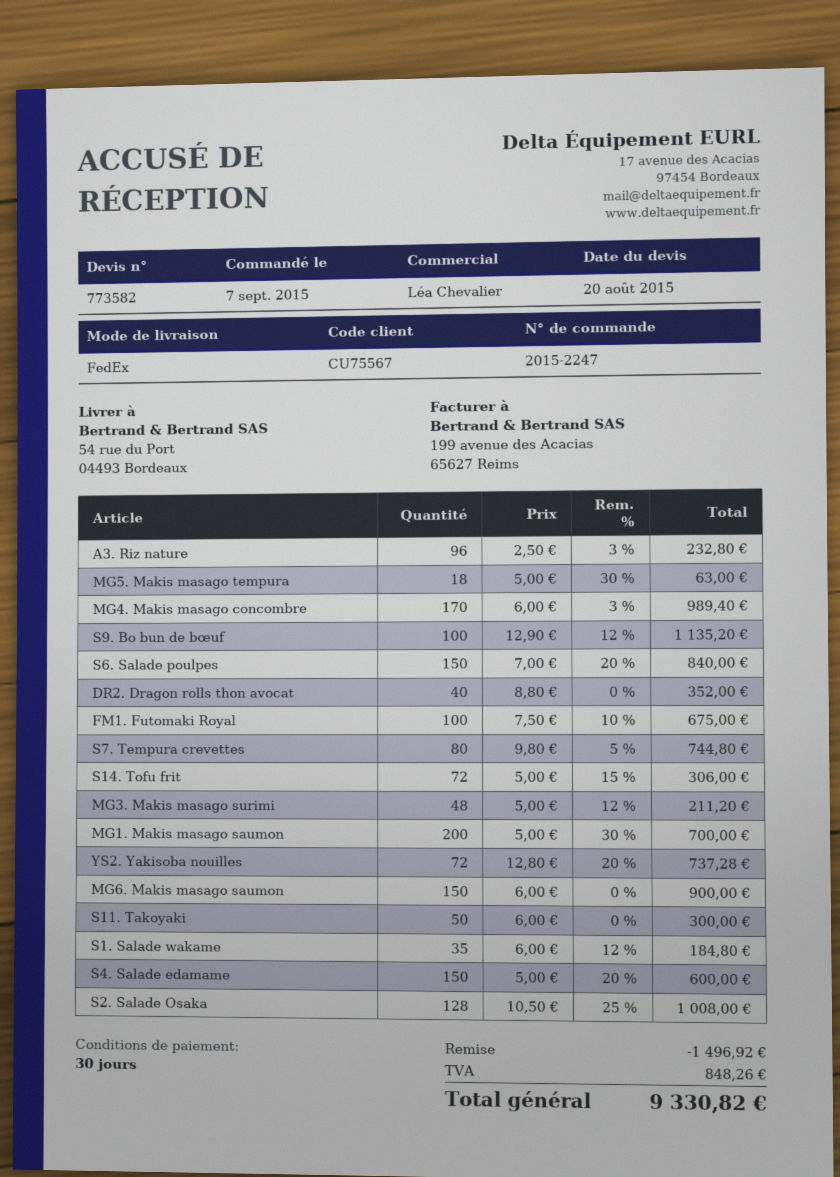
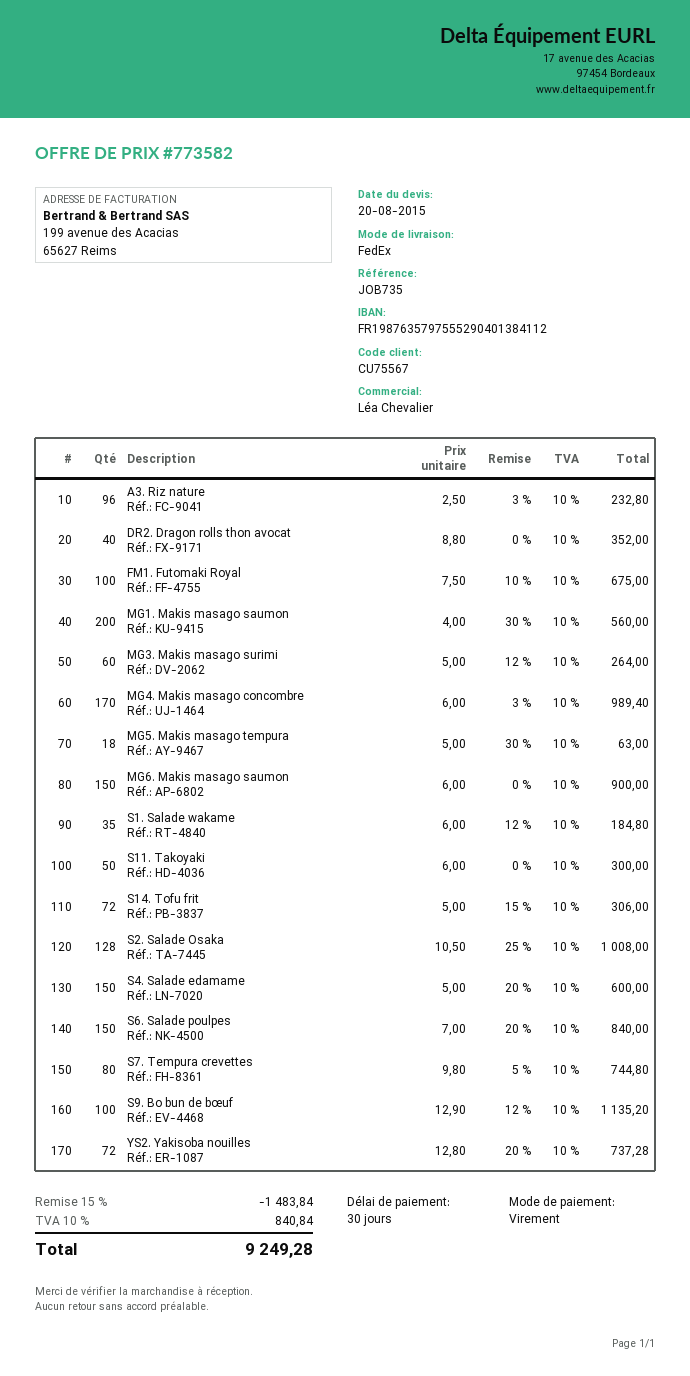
MG3. Makis masago surimi: 48 x 5.00 - 12% = 211.20 -> 60 x 5.00 - 12% = 264.00
MG1. Makis masago saumon: 200 x 5.00 - 30% = 700.00 -> 200 x 4.00 - 30% = 560.00
discount: 1496.92 -> 1483.84
tax: 848.26 -> 840.84
total: 9330.82 -> 9249.28

